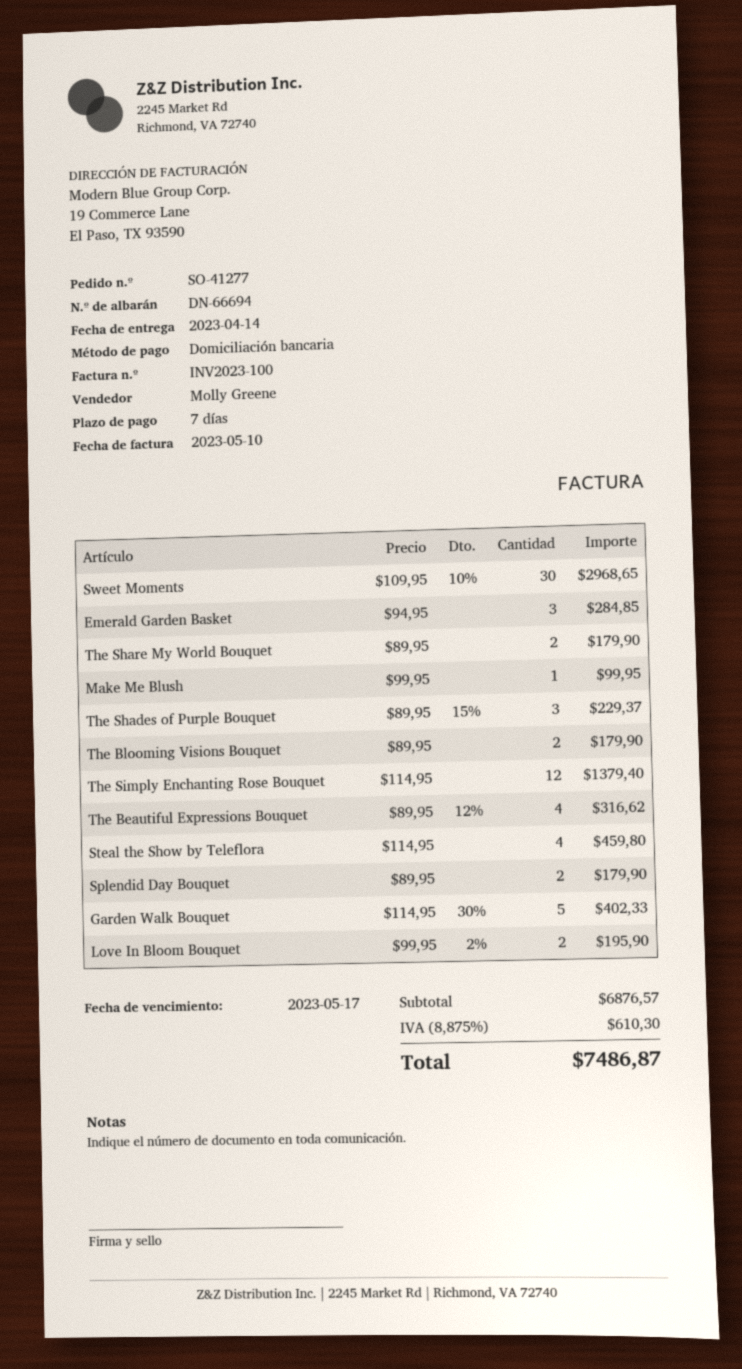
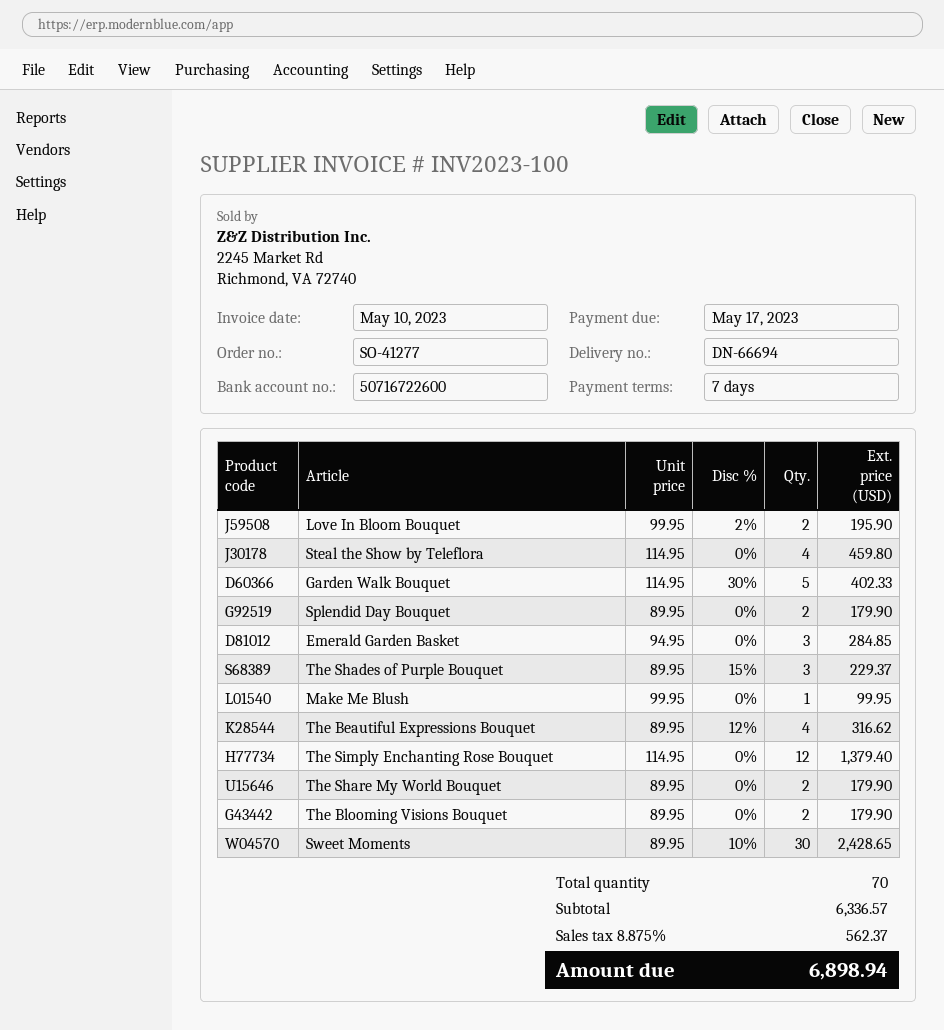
Sweet Moments: 30 x 109.95 - 10% = 2968.65 -> 30 x 89.95 - 10% = 2428.65
subtotal: 6876.57 -> 6336.57
tax: 8.875% = 610.30 -> 8.875% = 562.37
total: 7486.87 -> 6898.94

